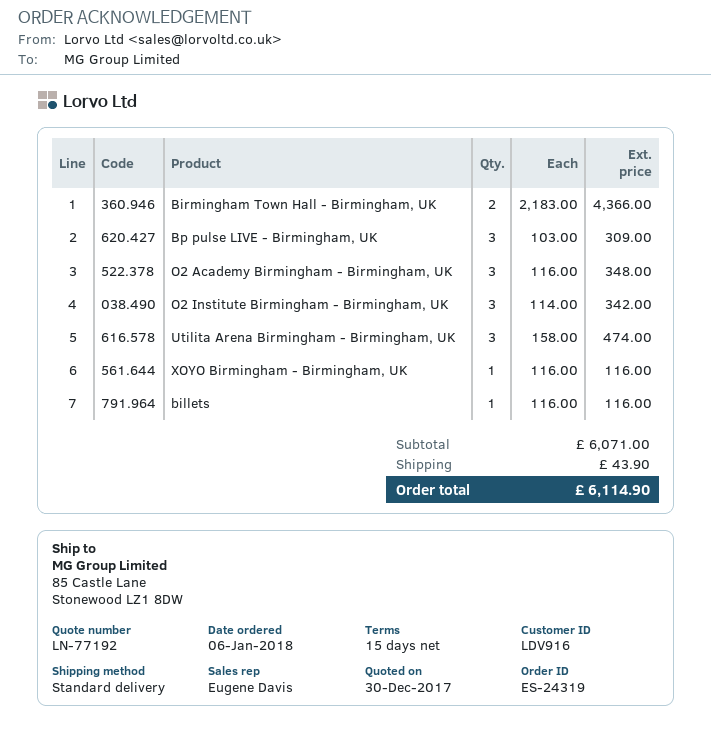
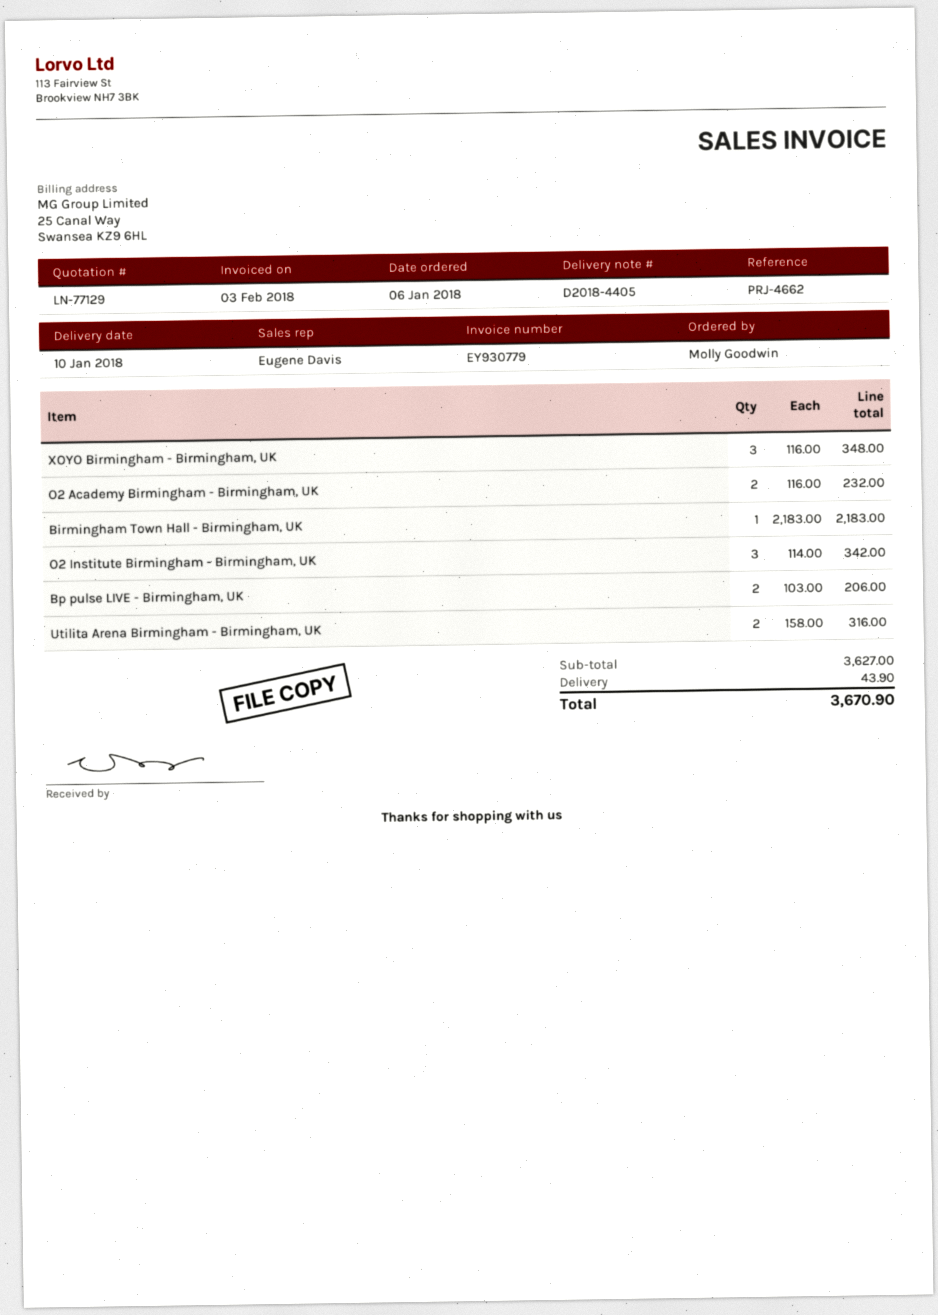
quote number: LN-77192 -> LN-77129
Birmingham Town Hall - Birmingham, UK: 2 x 2183.00 = 4366.00 -> 1 x 2183.00 = 2183.00
Bp pulse LIVE - Birmingham, UK: 3 x 103.00 = 309.00 -> 2 x 103.00 = 206.00
O2 Academy Birmingham - Birmingham, UK: 3 x 116.00 = 348.00 -> 2 x 116.00 = 232.00
Utilita Arena Birmingham - Birmingham, UK: 3 x 158.00 = 474.00 -> 2 x 158.00 = 316.00
XOYO Birmingham - Birmingham, UK: 1 x 116.00 = 116.00 -> 3 x 116.00 = 348.00
billets: 1 x 116.00 = 116.00 -> none
subtotal: 6071.00 -> 3627.00
total: 6114.90 -> 3670.90

